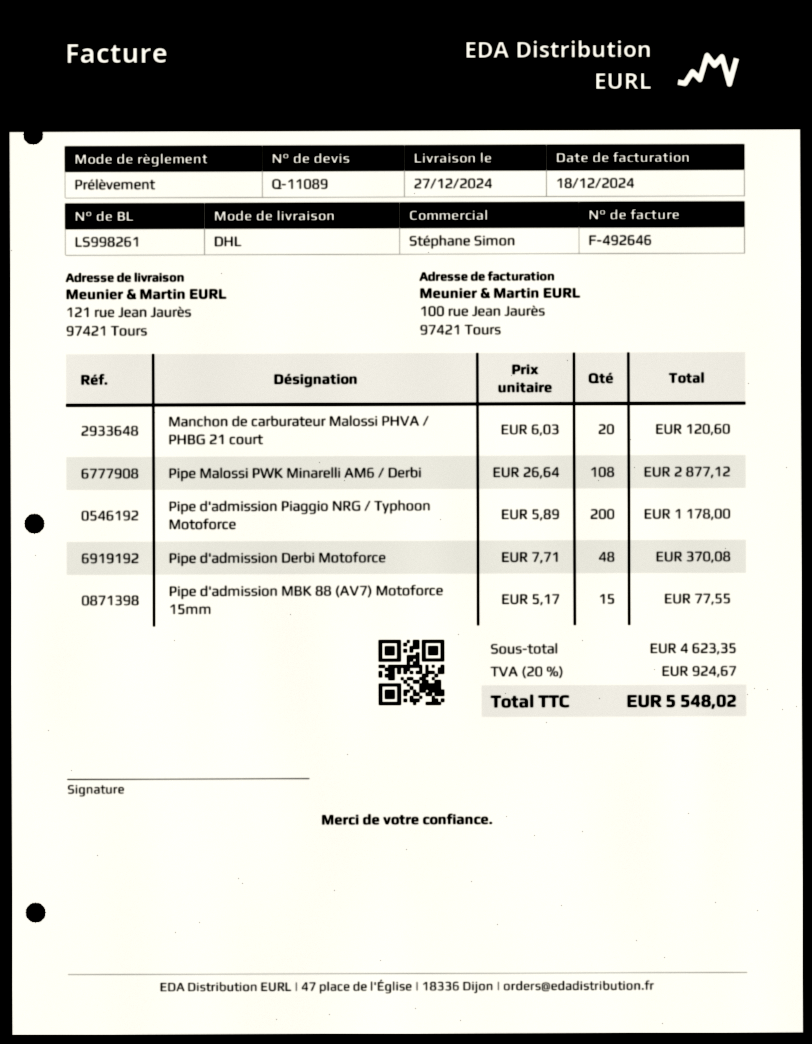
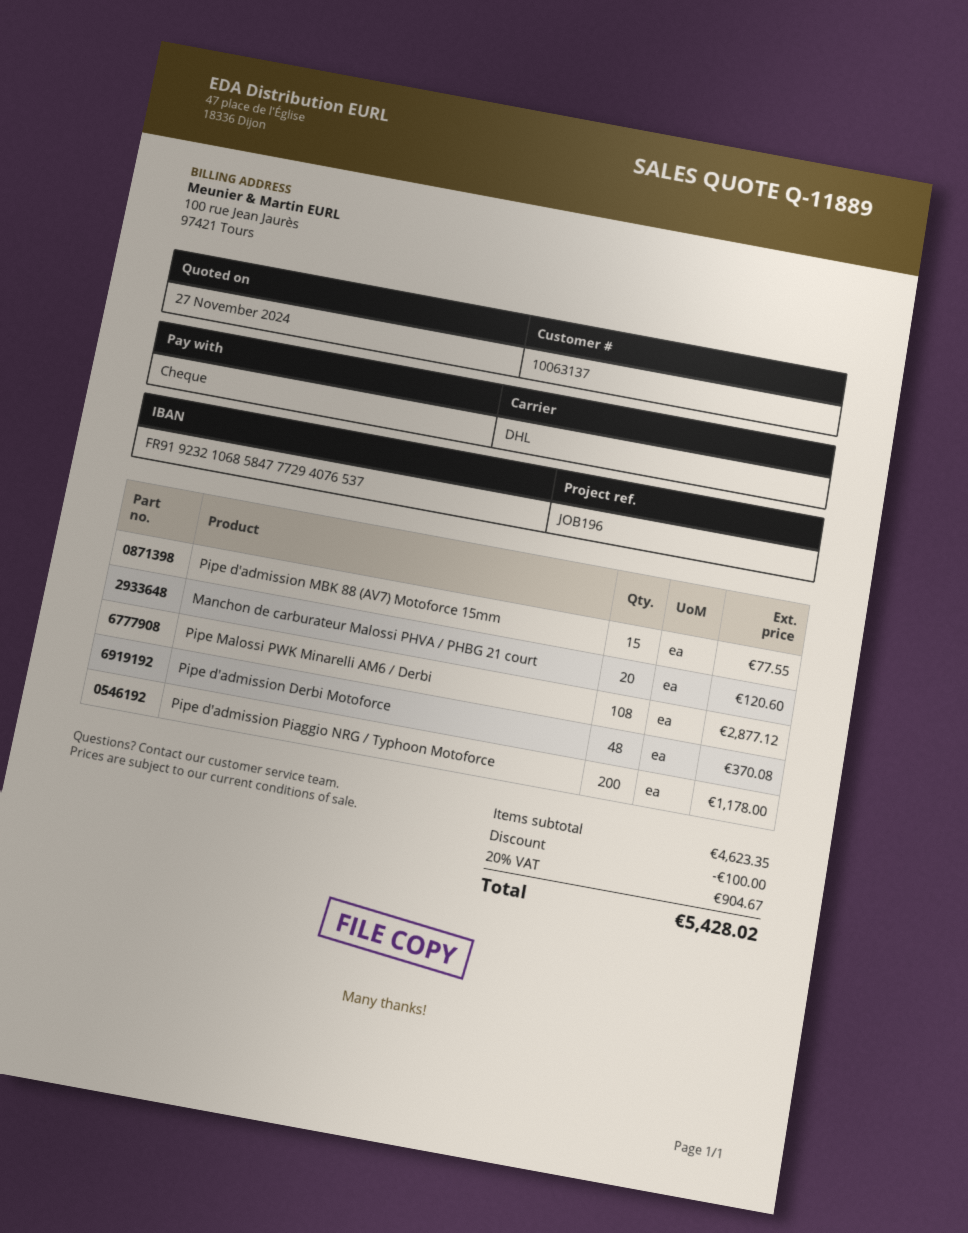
quote number: Q-11089 -> Q-11889
payment method: direct debit -> cheque
discount: none -> 100.00
tax: 20% = 924.67 -> 20% = 904.67
total: 5548.02 -> 5428.02

